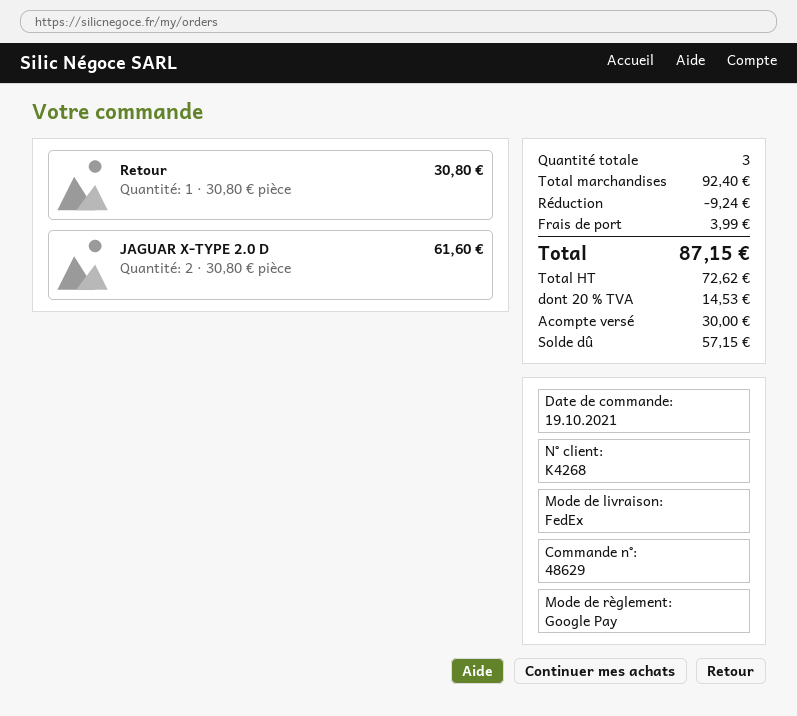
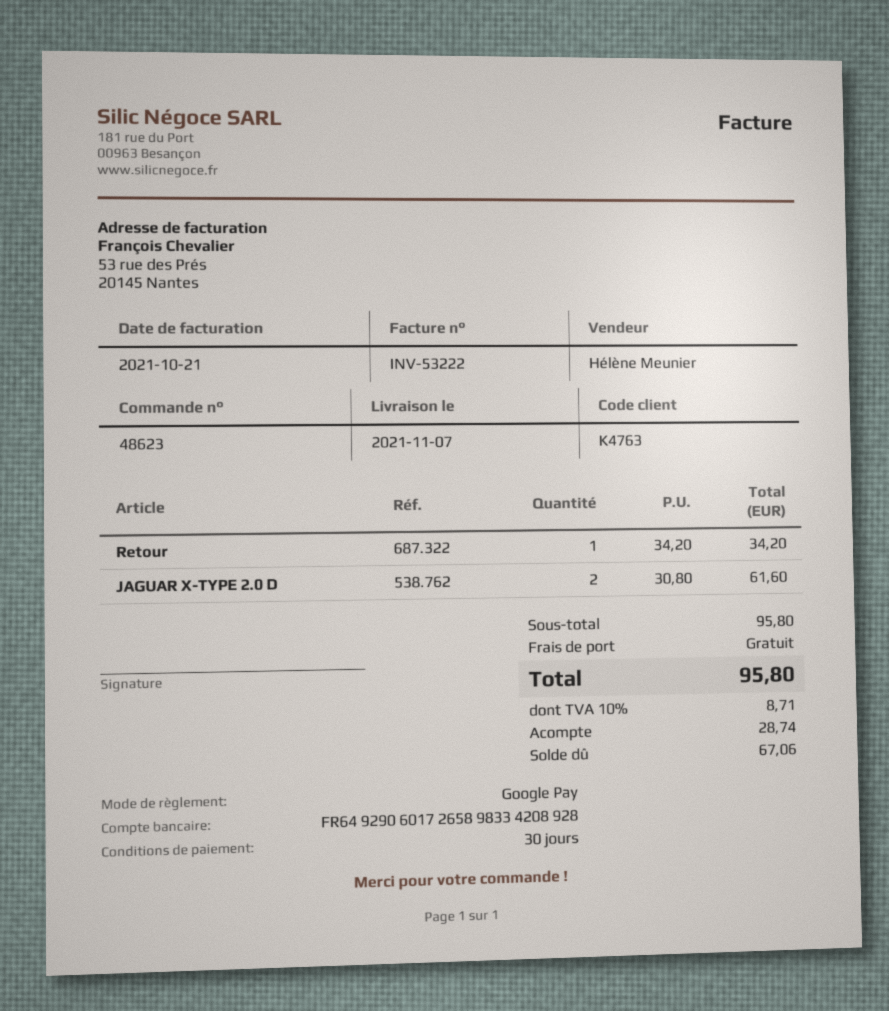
order number: 48629 -> 48623
customer number: K4268 -> K4763
Retour: 1 x 30.80 = 30.80 -> 1 x 34.20 = 34.20
subtotal: 92.40 -> 95.80
discount: 9.24 -> none
shipping: 3.99 -> 0.00
tax: 20% = 14.53 -> 10% = 8.71
total: 87.15 -> 95.80
deposit: 30.00 -> 28.74
balance: 57.15 -> 67.06

